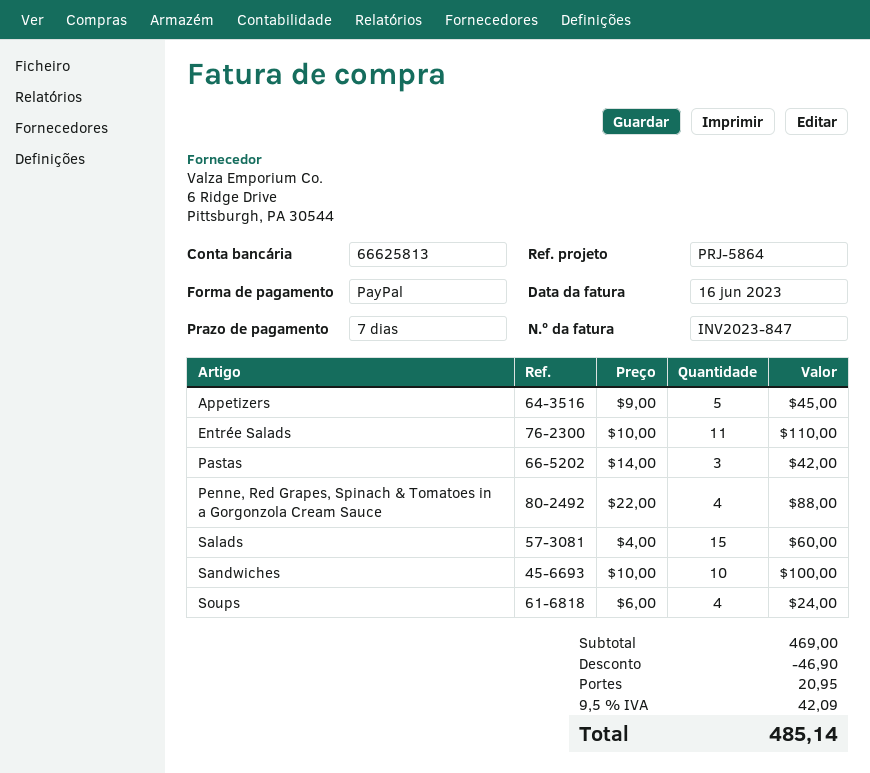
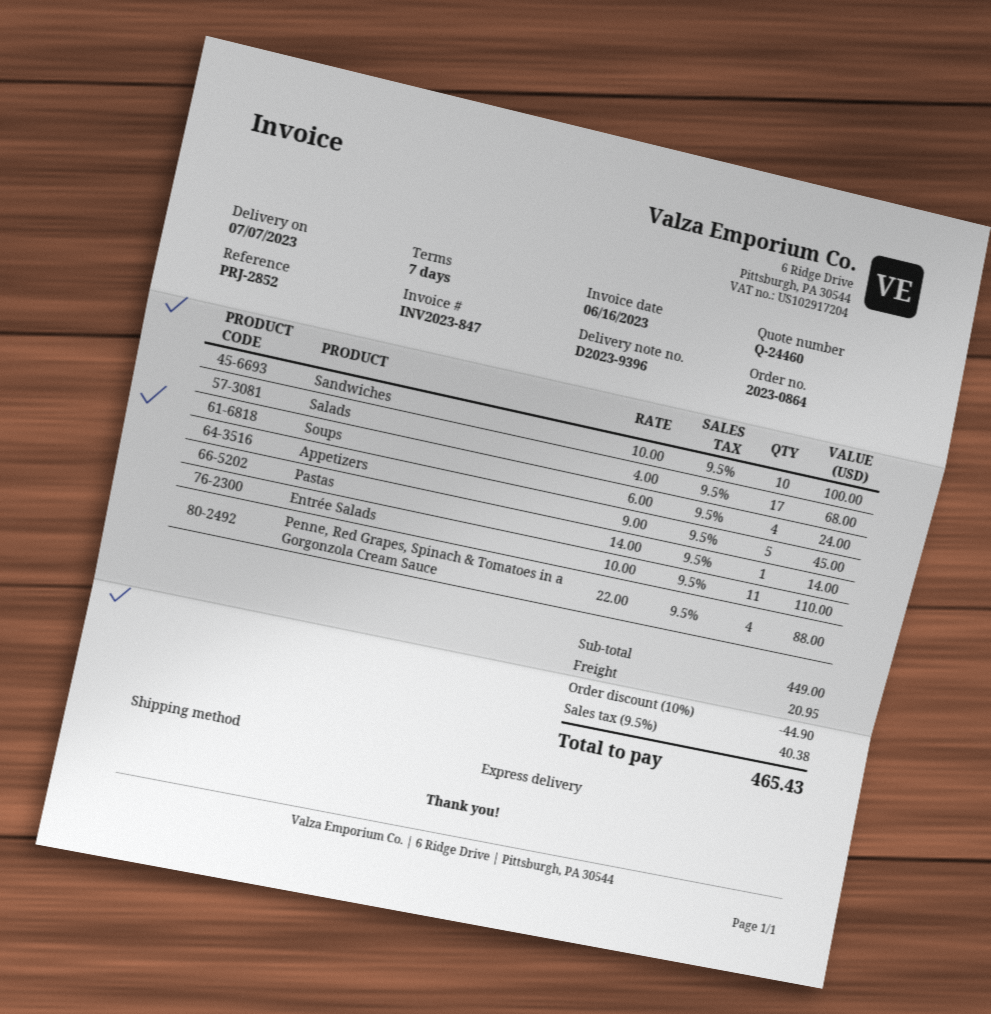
reference: PRJ-5864 -> PRJ-2852
Pastas: 3 x 14.00 = 42.00 -> 1 x 14.00 = 14.00
Salads: 15 x 4.00 = 60.00 -> 17 x 4.00 = 68.00
subtotal: 469.00 -> 449.00
discount: 46.90 -> 44.90
tax: 9.5% = 42.09 -> 9.5% = 40.38
total: 485.14 -> 465.43

